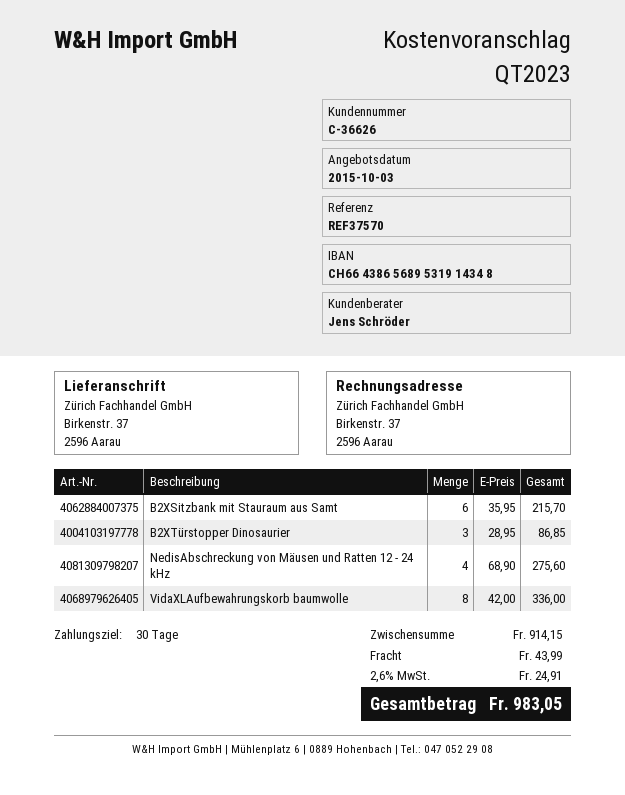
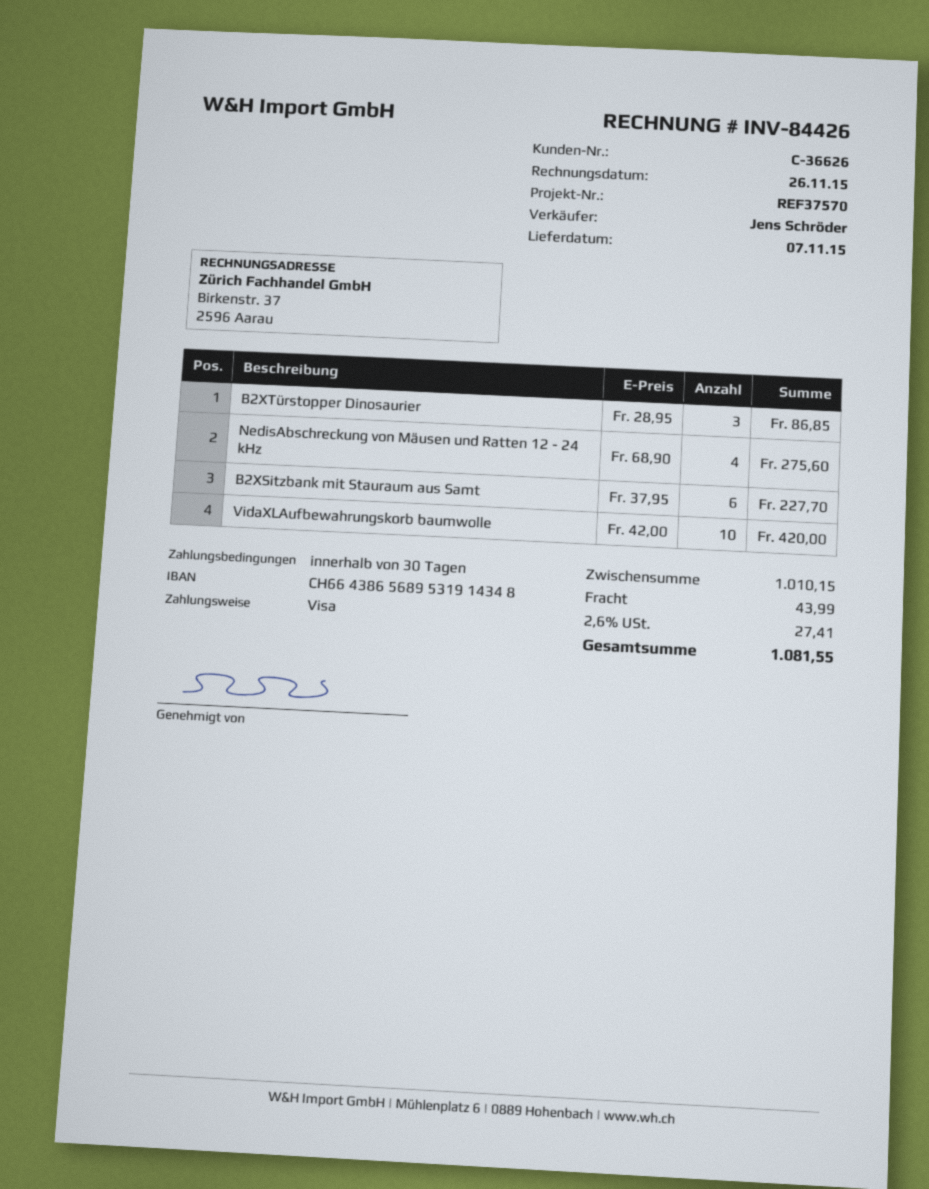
B2XSitzbank mit Stauraum aus Samt: 6 x 35.95 = 215.70 -> 6 x 37.95 = 227.70
VidaXLAufbewahrungskorb baumwolle: 8 x 42.00 = 336.00 -> 10 x 42.00 = 420.00
subtotal: 914.15 -> 1010.15
tax: 2.6% = 24.91 -> 2.6% = 27.41
total: 983.05 -> 1081.55

